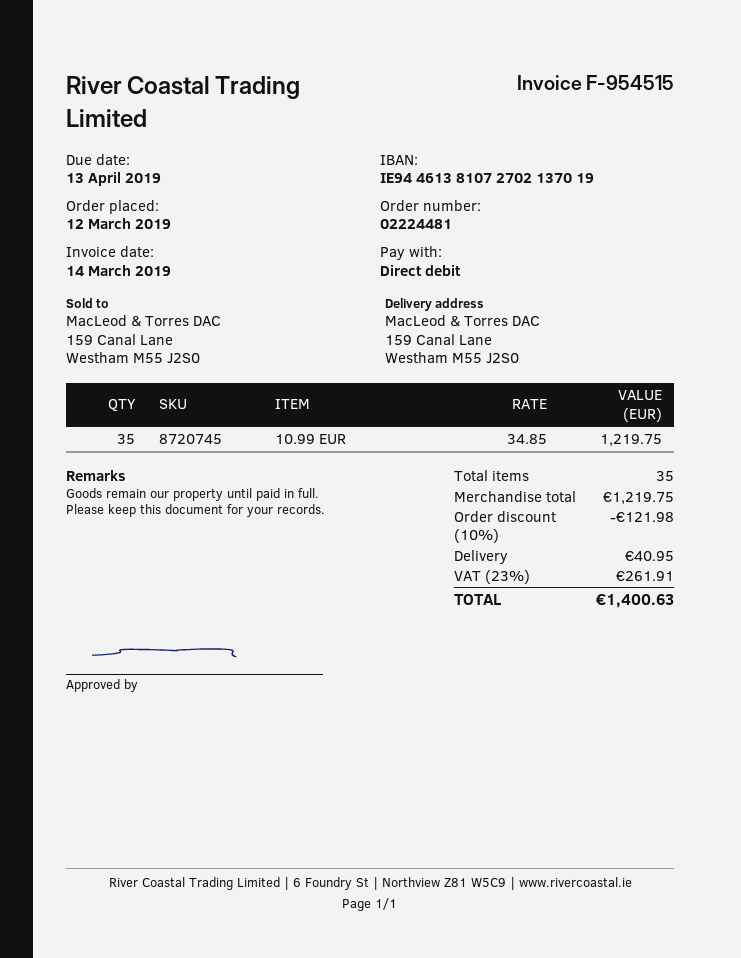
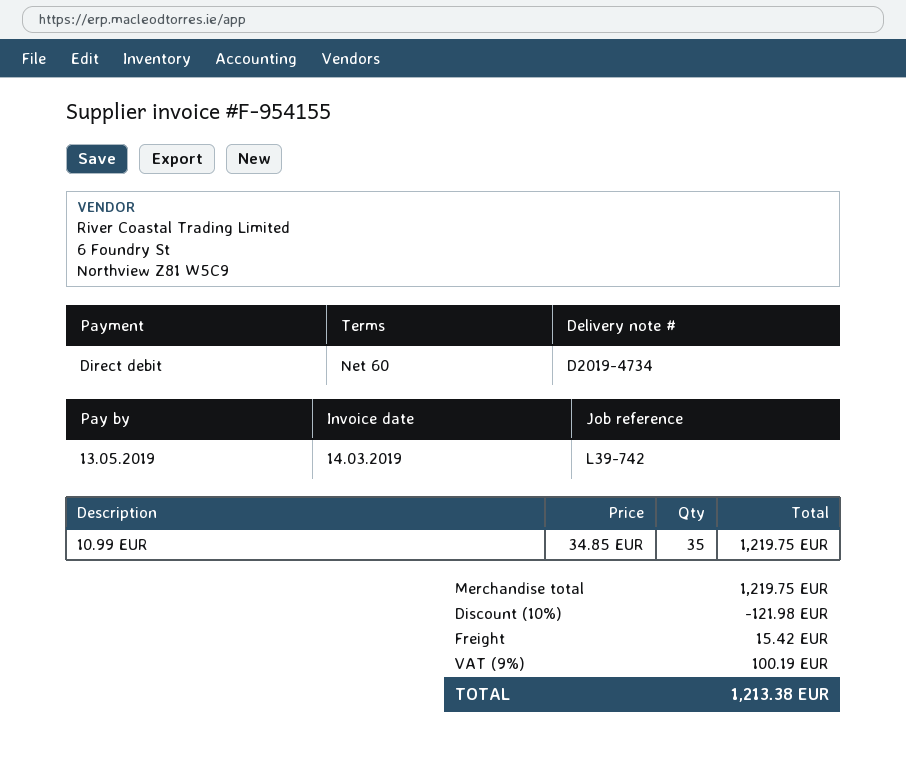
invoice number: F-954515 -> F-954155
due date: 2019-04-13 -> 2019-05-13
shipping: 40.95 -> 15.42
tax: 23% = 261.91 -> 9% = 100.19
total: 1400.63 -> 1213.38

